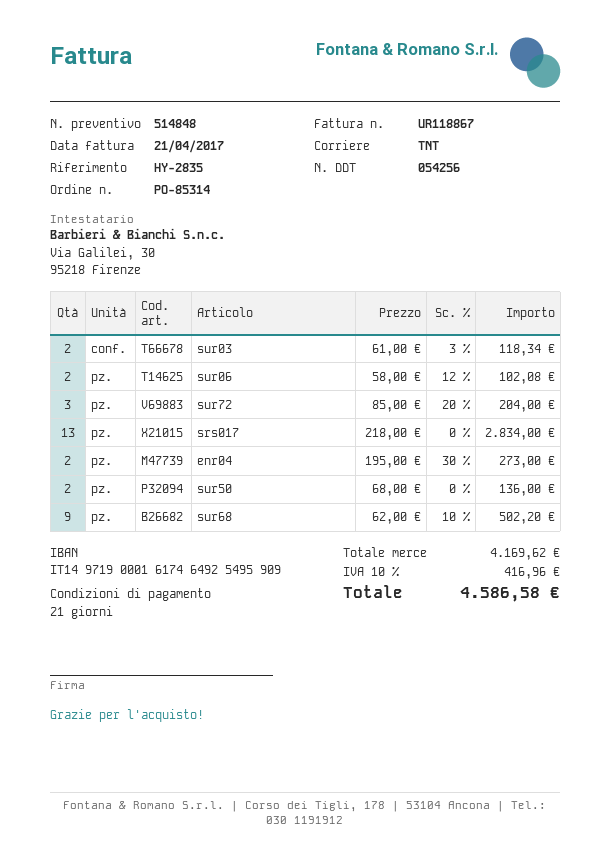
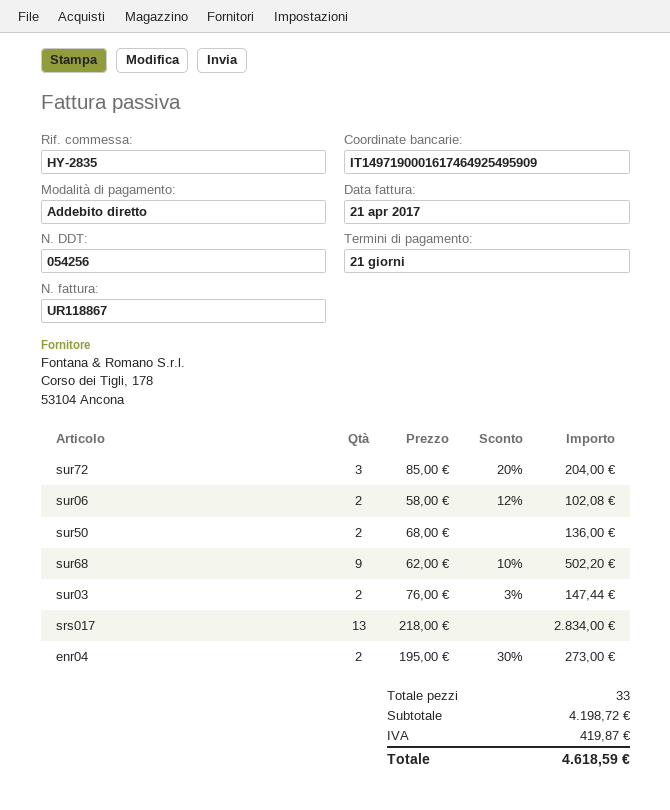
sur03: 2 x 61.00 - 3% = 118.34 -> 2 x 76.00 - 3% = 147.44
subtotal: 4169.62 -> 4198.72
tax: 416.96 -> 419.87
total: 4586.58 -> 4618.59

